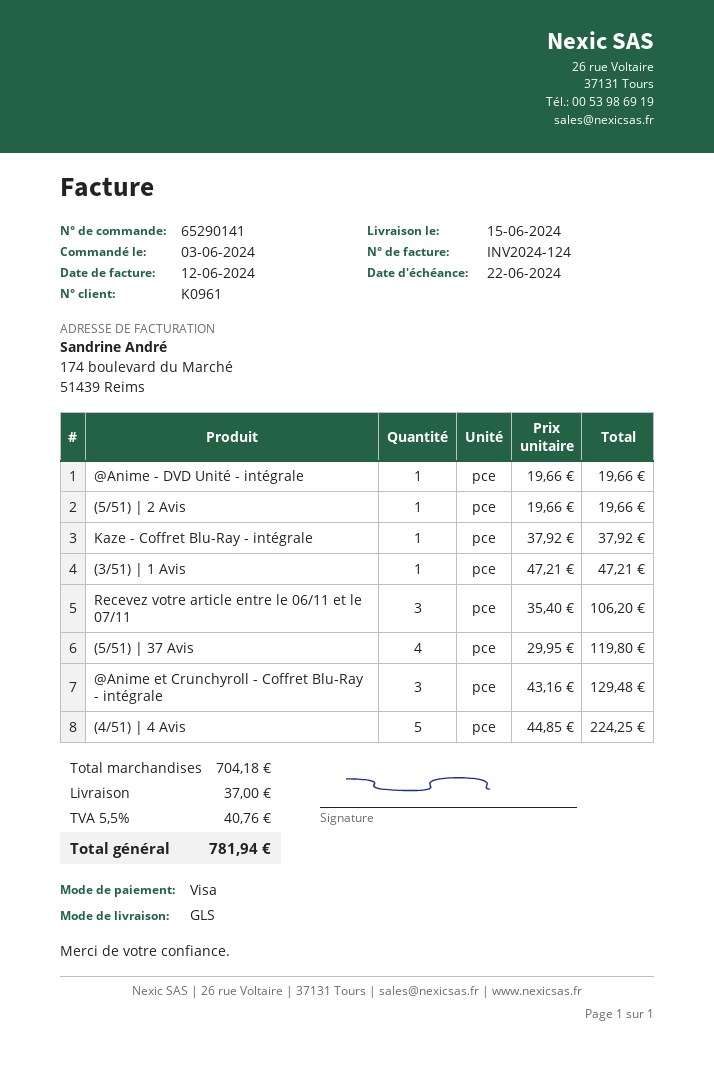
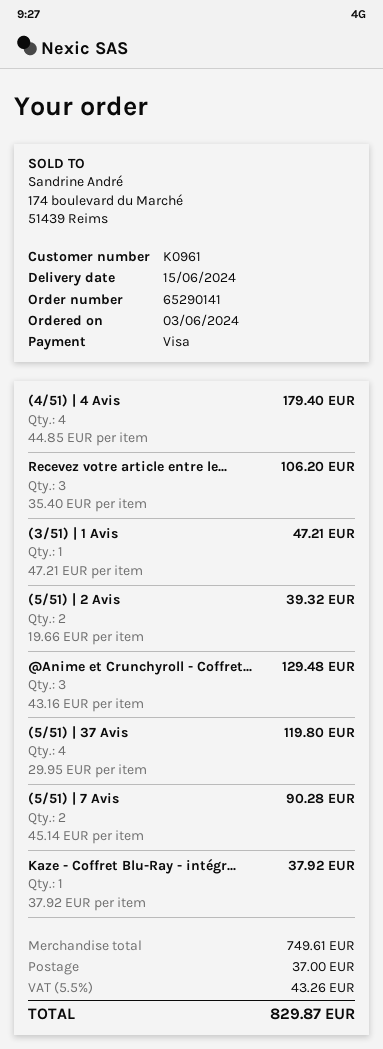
@Anime - DVD Unité - intégrale: 1 x 19.66 = 19.66 -> none
(5/51) | 2 Avis: 1 x 19.66 = 19.66 -> 2 x 19.66 = 39.32
(4/51) | 4 Avis: 5 x 44.85 = 224.25 -> 4 x 44.85 = 179.40
(5/51) | 7 Avis: none -> 2 x 45.14 = 90.28
subtotal: 704.18 -> 749.61
tax: 5.5% = 40.76 -> 5.5% = 43.26
total: 781.94 -> 829.87

